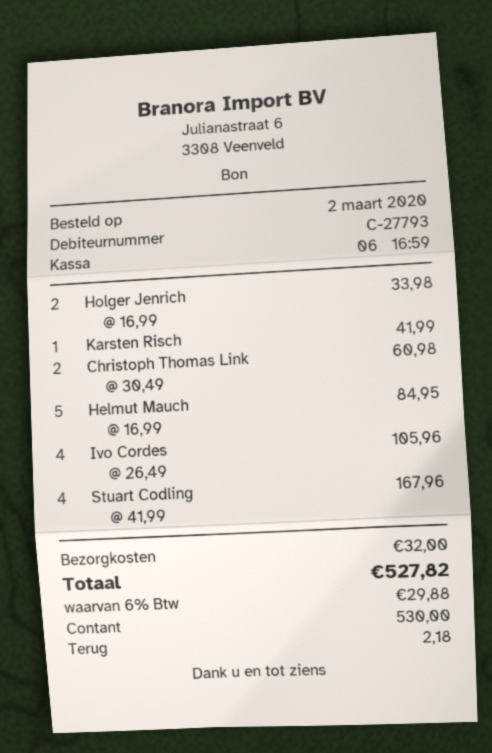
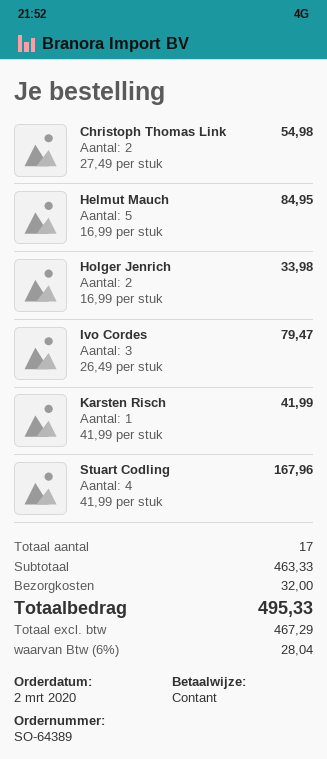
Christoph Thomas Link: 2 x 30.49 = 60.98 -> 2 x 27.49 = 54.98
Ivo Cordes: 4 x 26.49 = 105.96 -> 3 x 26.49 = 79.47
tax: 6% = 29.88 -> 6% = 28.04
total: 527.82 -> 495.33

